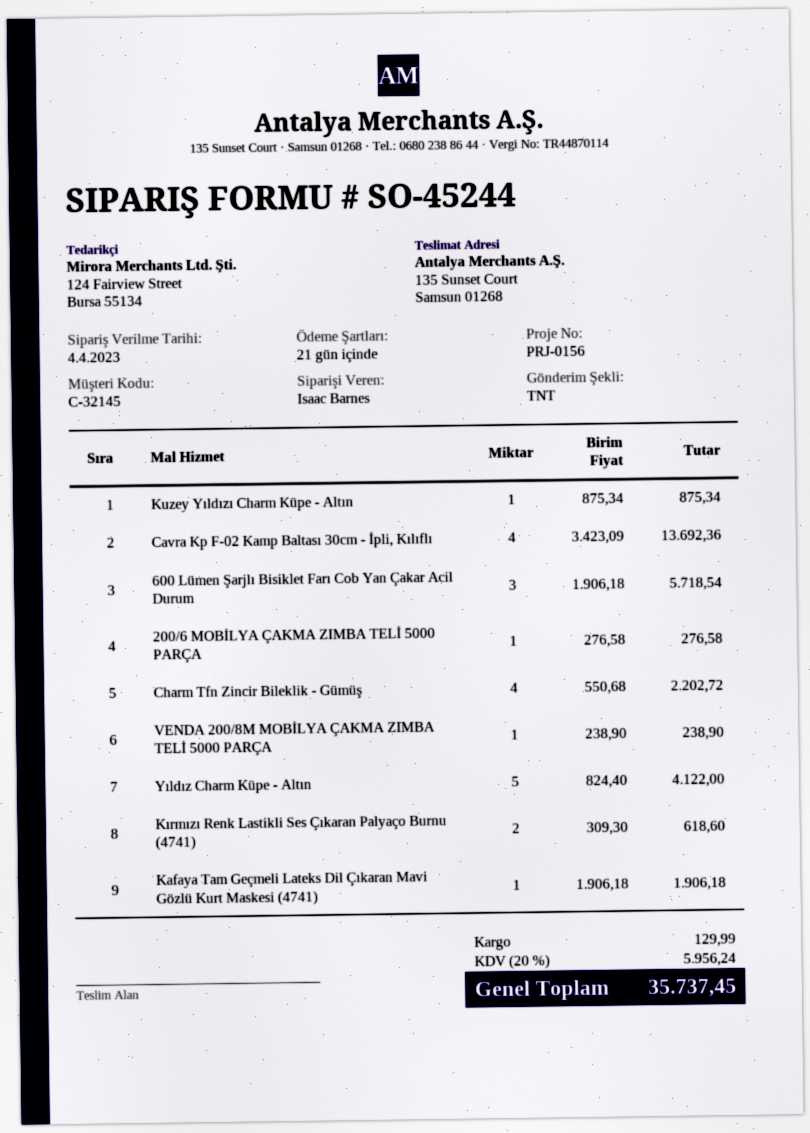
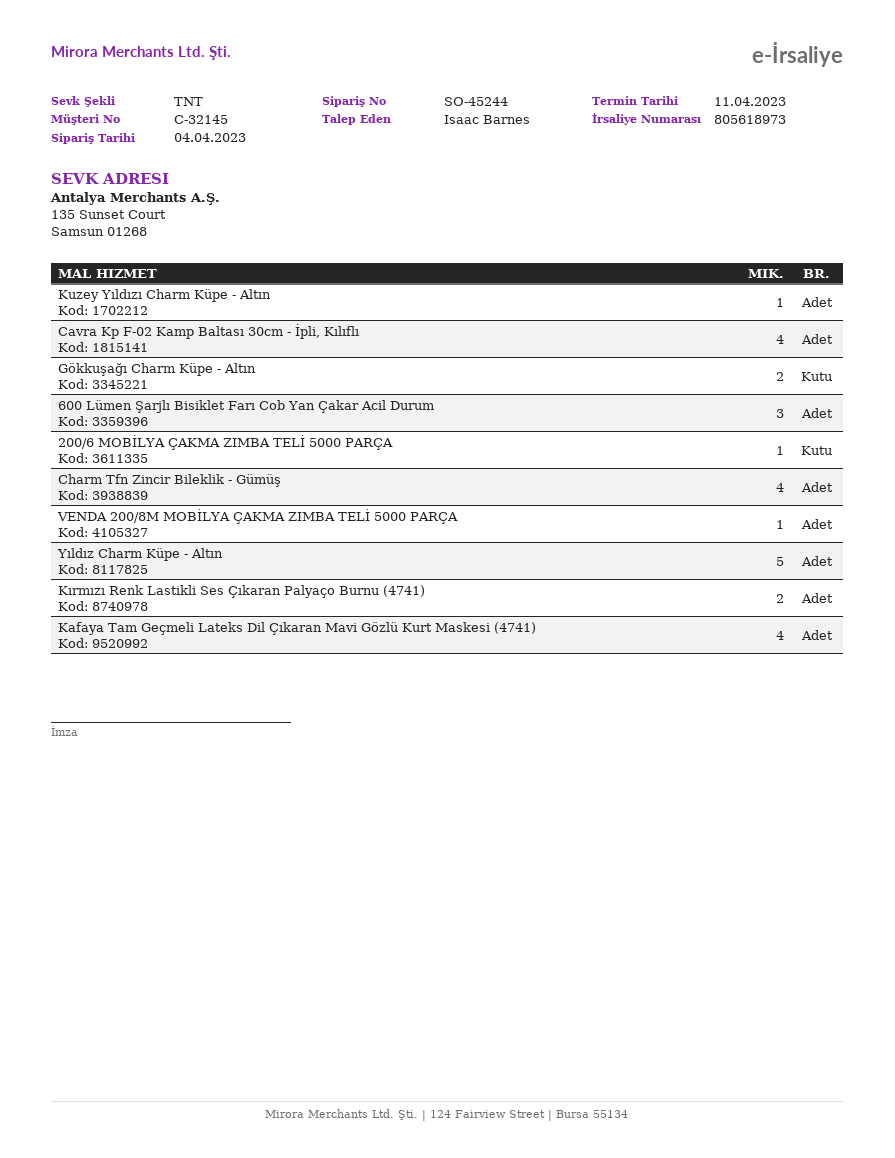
Kafaya Tam Geçmeli Lateks Dil Çıkaran Mavi Gözlü Kurt Maskesi (4741): 1 -> 4
Gökkuşağı Charm Küpe - Altın: none -> 2

